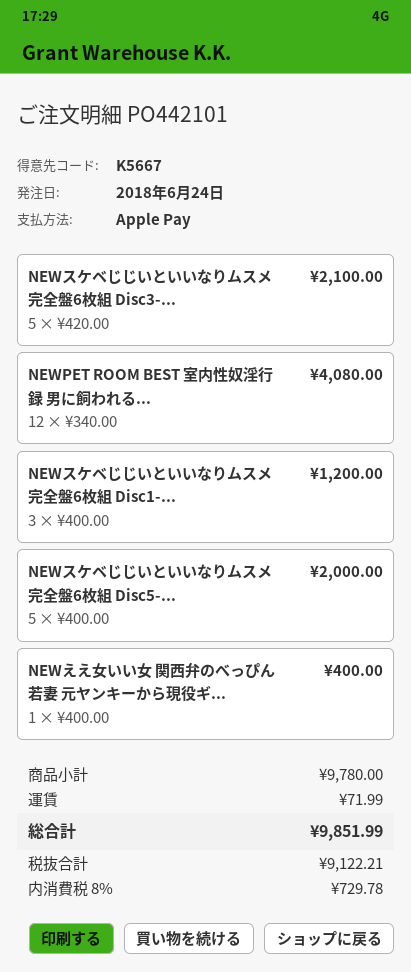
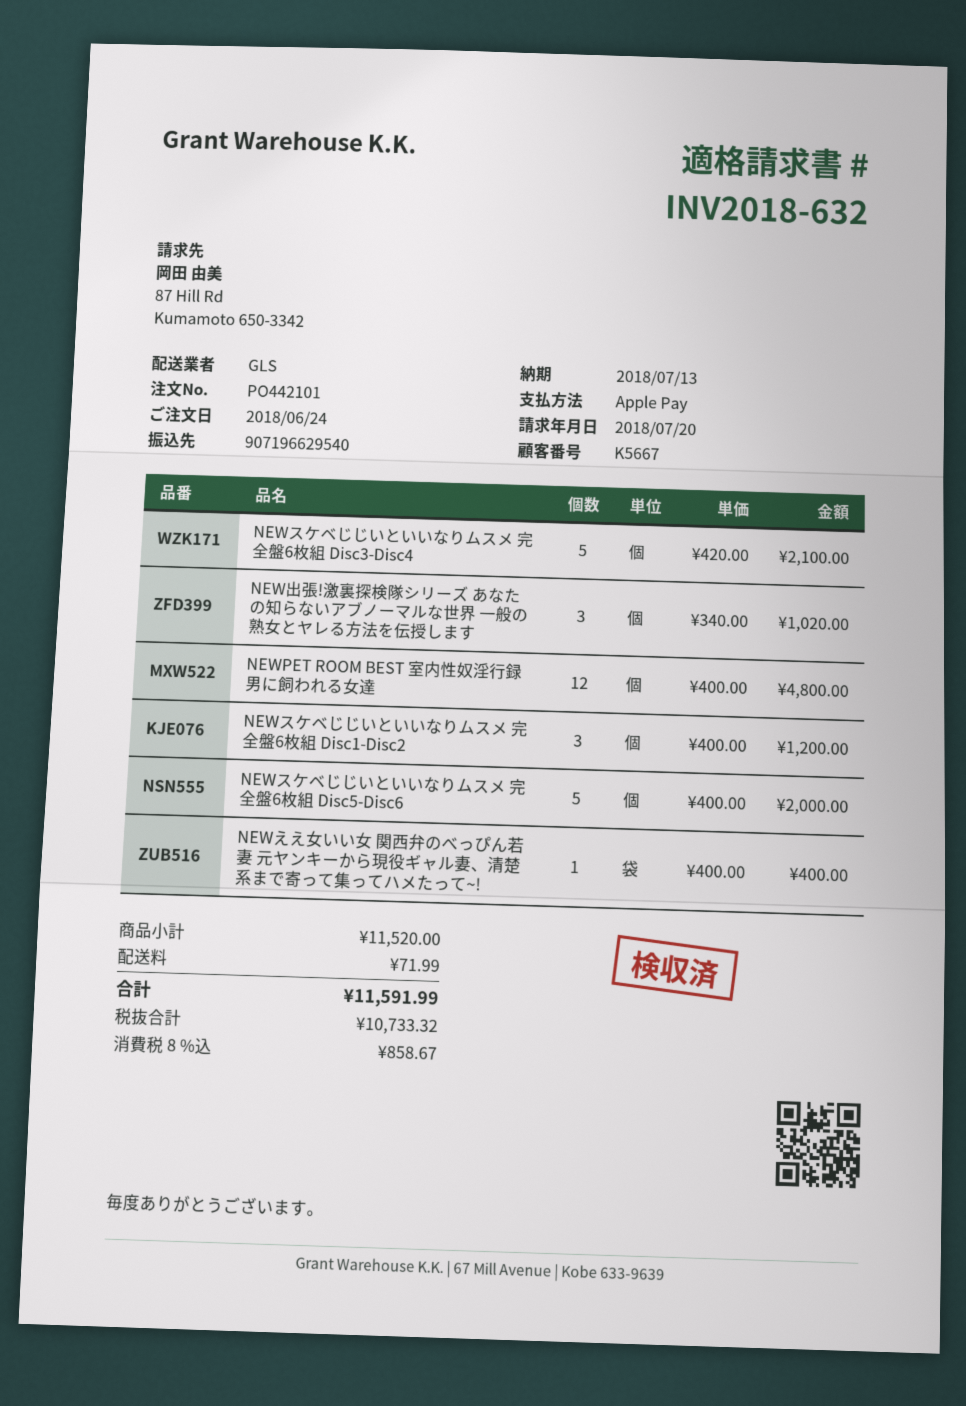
NEWPET ROOM BEST 室内性奴淫行録 男に飼われる...: 12 x 340.00 = 4080.00 -> 12 x 400.00 = 4800.00
NEW出張!激裏探検隊シリーズ あなたの知らないアブノーマルな世界 一般の熟女とヤレる方法を伝授します: none -> 3 x 340.00 = 1020.00
subtotal: 9780.00 -> 11520.00
net: 9122.21 -> 10733.32
tax: 8% = 729.78 -> 8% = 858.67
total: 9851.99 -> 11591.99

